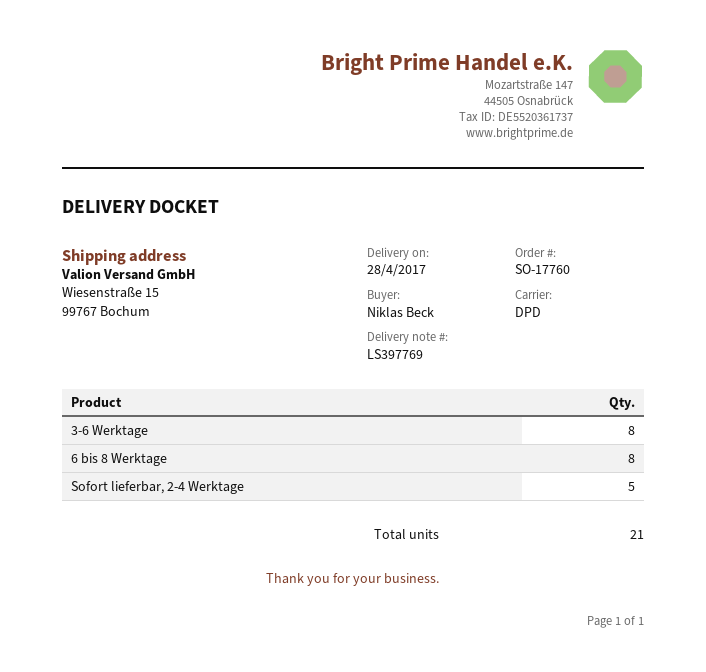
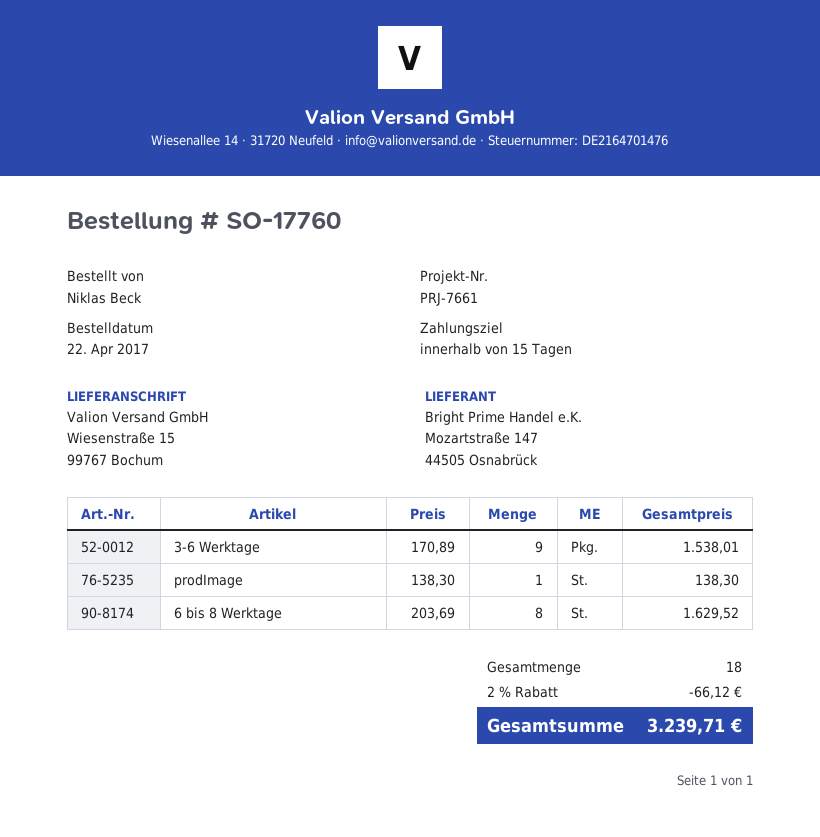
3-6 Werktage: 8 -> 9
Sofort lieferbar, 2-4 Werktage: 5 -> none
prodImage: none -> 1
total quantity: 21 -> 18

